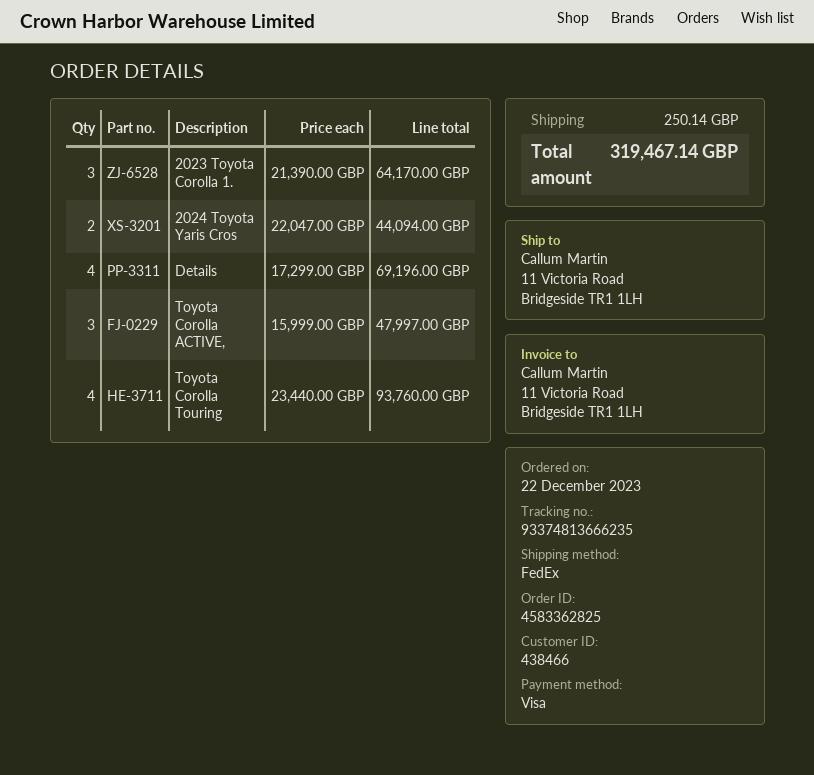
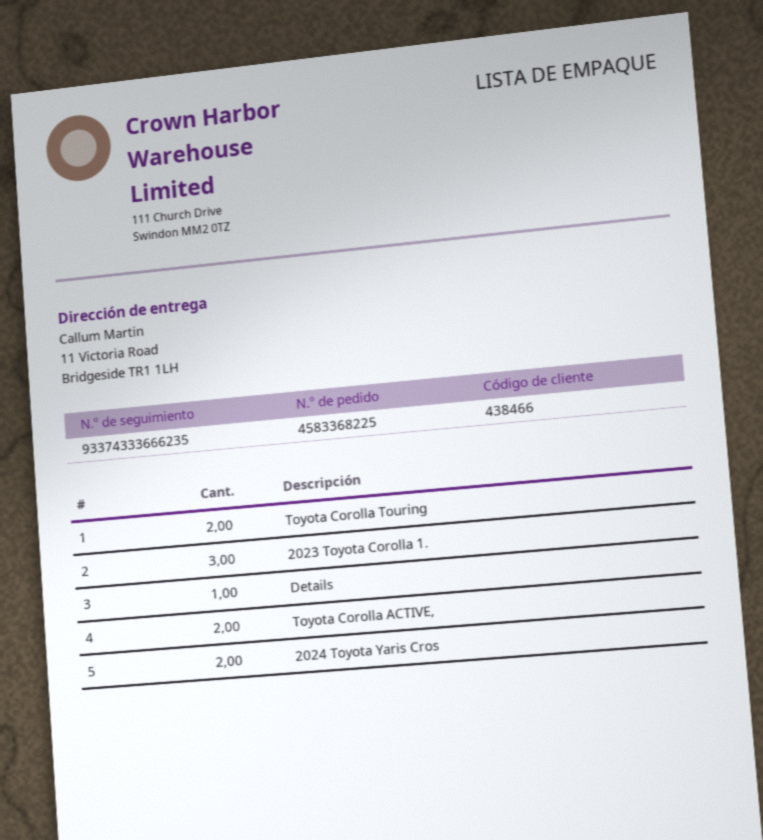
order number: 4583362825 -> 4583368225
tracking number: 93374813666235 -> 93374333666235
Details: 4 -> 1
Toyota Corolla ACTIVE,: 3 -> 2
Toyota Corolla Touring: 4 -> 2

